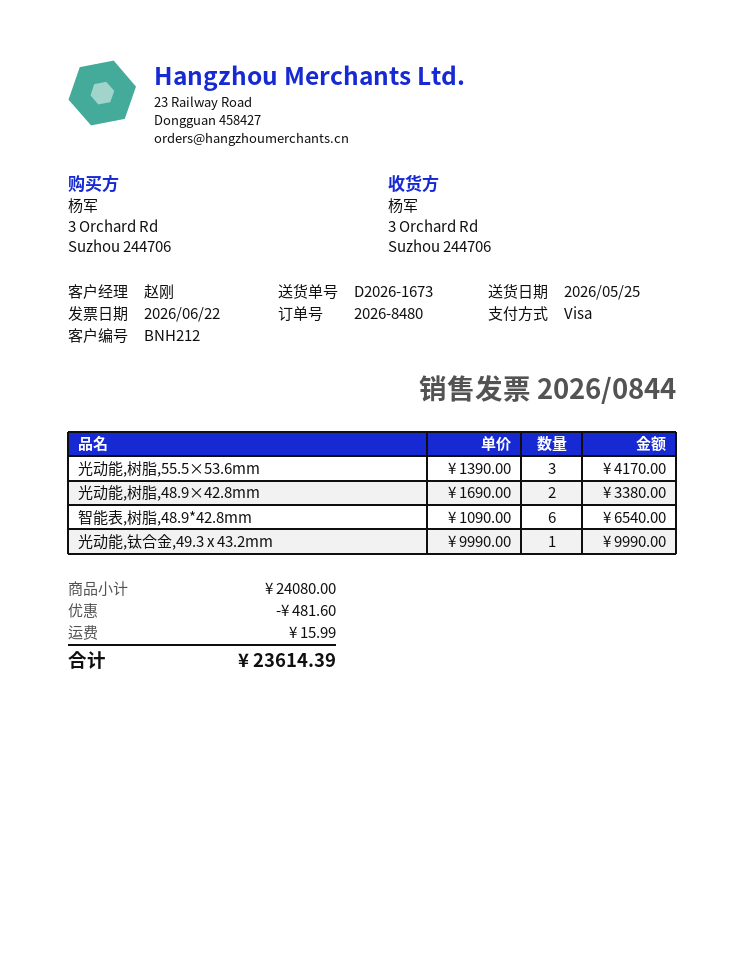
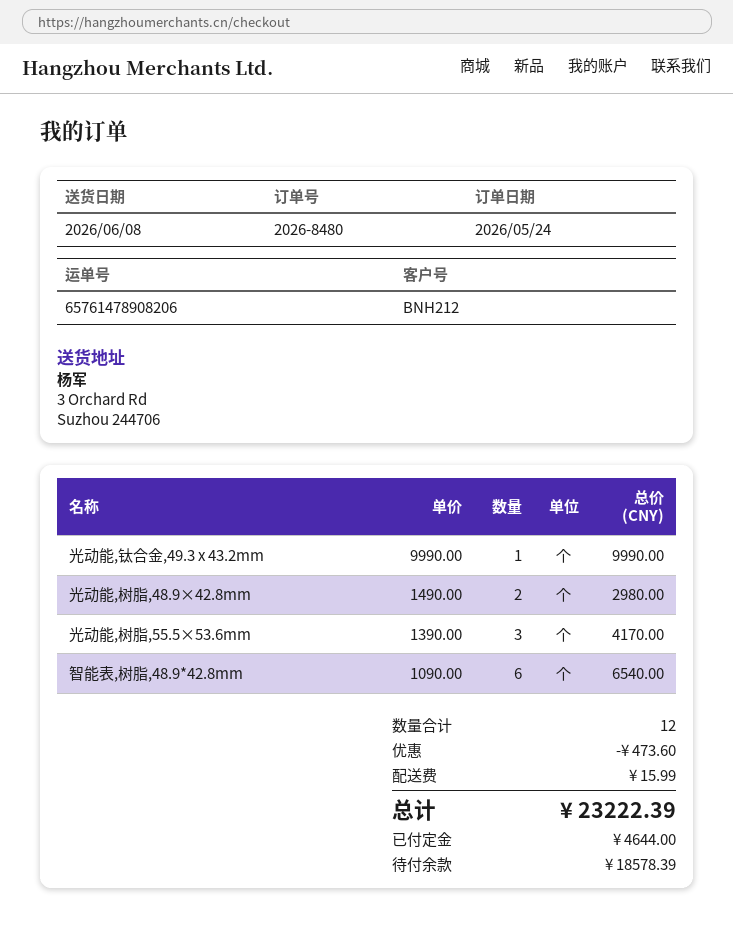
delivery date: 2026-05-25 -> 2026-06-08
光动能,树脂,48.9×42.8mm: 2 x 1690.00 = 3380.00 -> 2 x 1490.00 = 2980.00
discount: 481.60 -> 473.60
total: 23614.39 -> 23222.39

